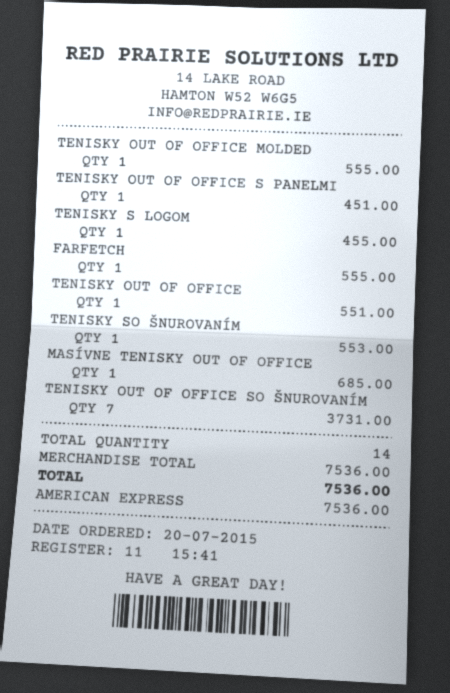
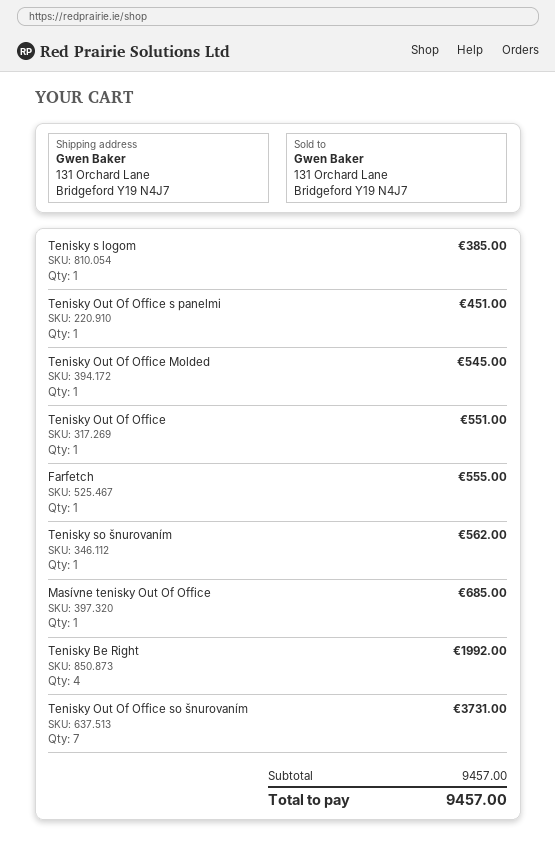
TENISKY OUT OF OFFICE MOLDED: 1 for 555.00 -> 1 for 545.00
TENISKY S LOGOM: 1 for 455.00 -> 1 for 385.00
TENISKY SO ŠNUROVANÍM: 1 for 553.00 -> 1 for 562.00
Tenisky Be Right: none -> 4 for 1992.00
subtotal: 7536.00 -> 9457.00
total: 7536.00 -> 9457.00

